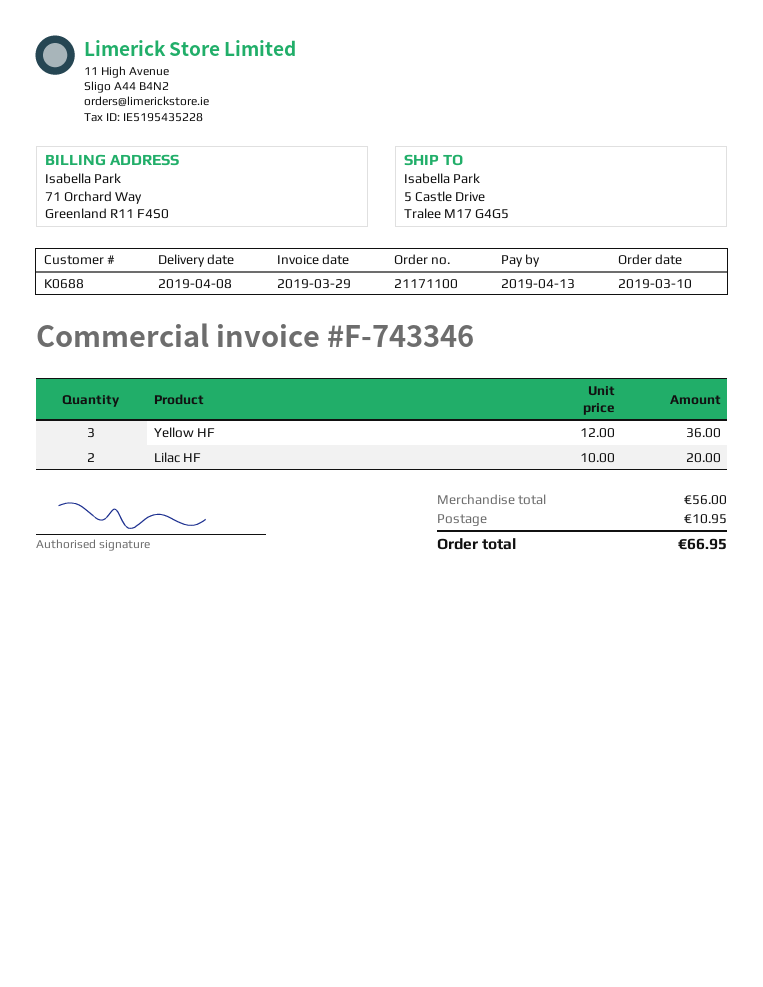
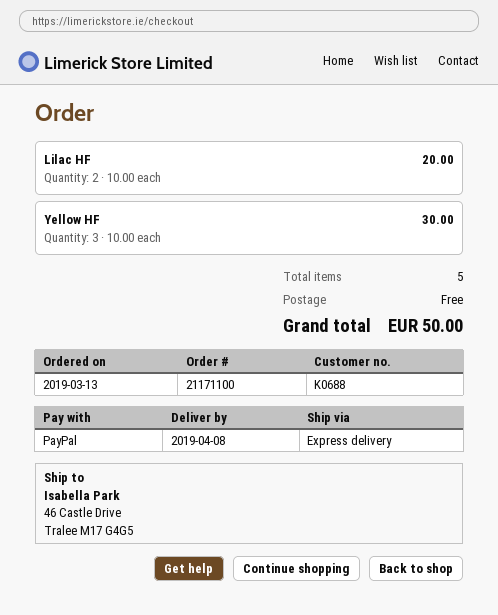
order date: 2019-03-10 -> 2019-03-13
ship to: 5 Castle Drive, Tralee M17 G4G5 -> 46 Castle Drive, Tralee M17 G4G5
Yellow HF: 3 x 12.00 = 36.00 -> 3 x 10.00 = 30.00
shipping: 10.95 -> 0.00
total: 66.95 -> 50.00

